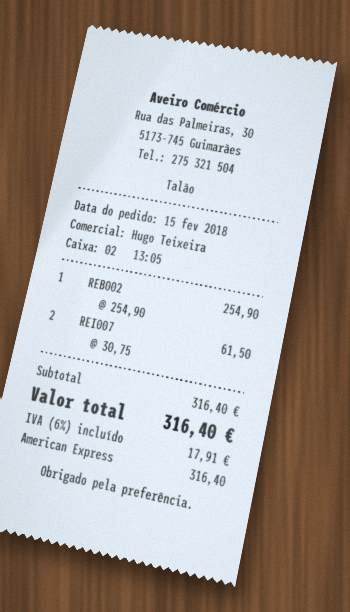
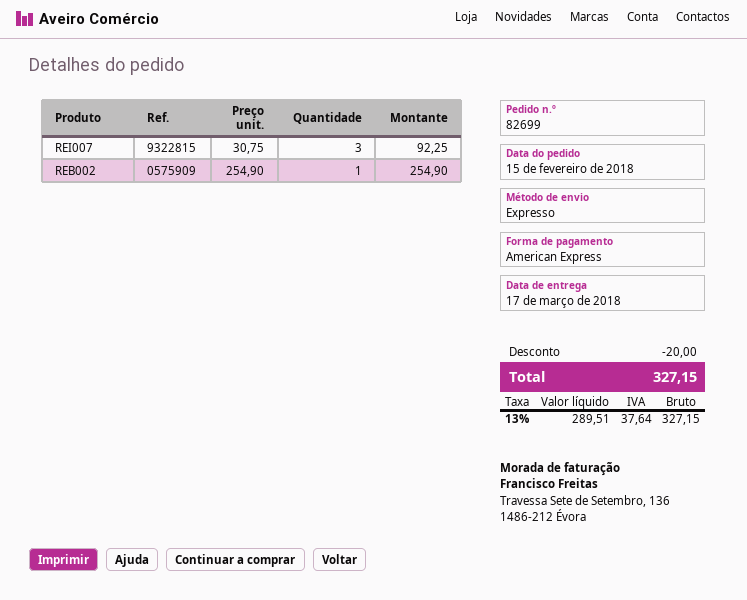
REI007: 2 x 30.75 = 61.50 -> 3 x 30.75 = 92.25
discount: none -> 20.00
tax: 6% = 17.91 -> 13% = 37.64
total: 316.40 -> 327.15

